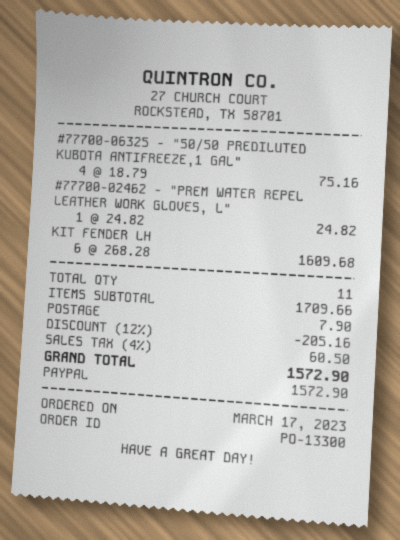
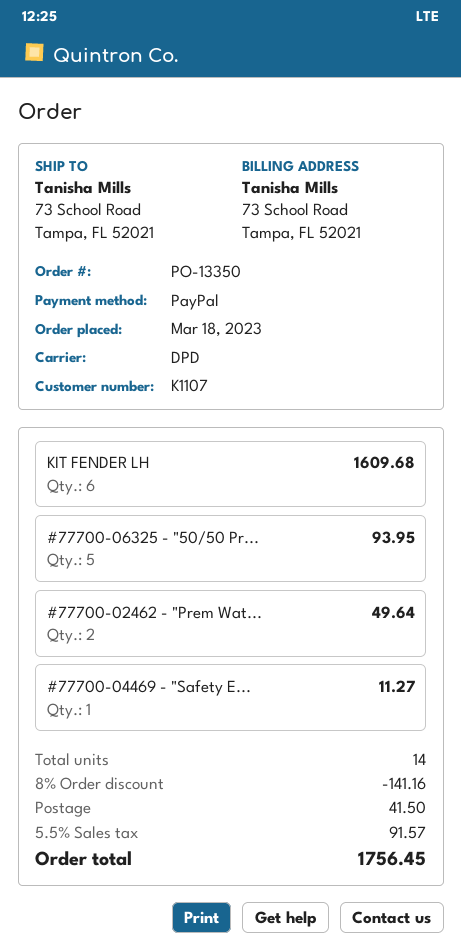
order number: PO-13300 -> PO-13350
order date: 2023-03-17 -> 2023-03-18
#77700-06325 - "50/50 PREDILUTED KUBOTA ANTIFREEZE,1 GAL": 4 for 75.16 -> 5 for 93.95
#77700-02462 - "PREM WATER REPEL LEATHER WORK GLOVES, L": 1 for 24.82 -> 2 for 49.64
#77700-04469 - "Safety E...: none -> 1 for 11.27
total quantity: 11 -> 14
discount: 12% = 205.16 -> 8% = 141.16
shipping: 7.90 -> 41.50
tax: 4% = 60.50 -> 5.5% = 91.57
total: 1572.90 -> 1756.45

